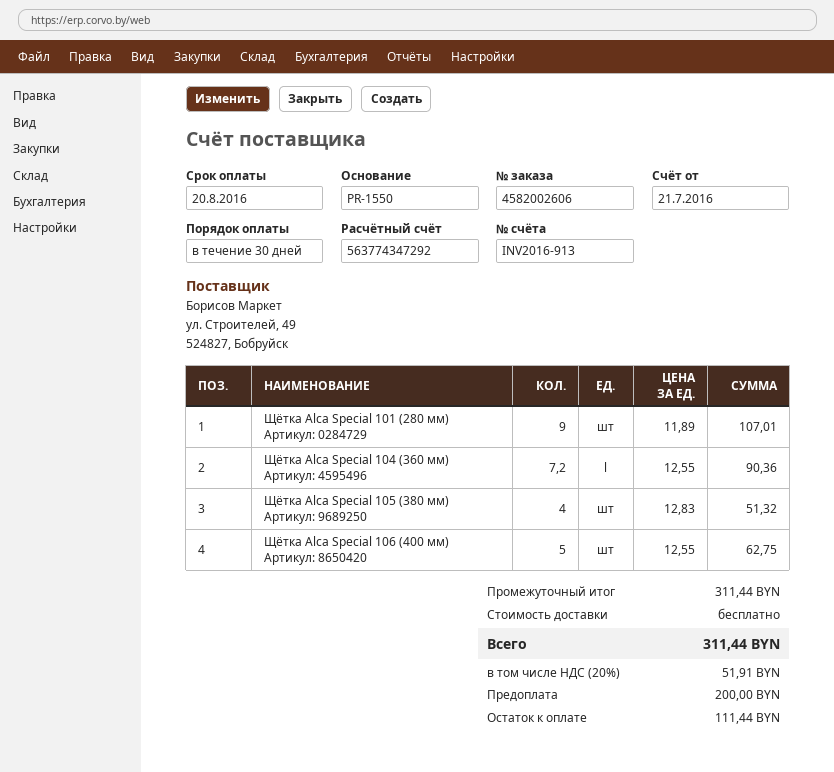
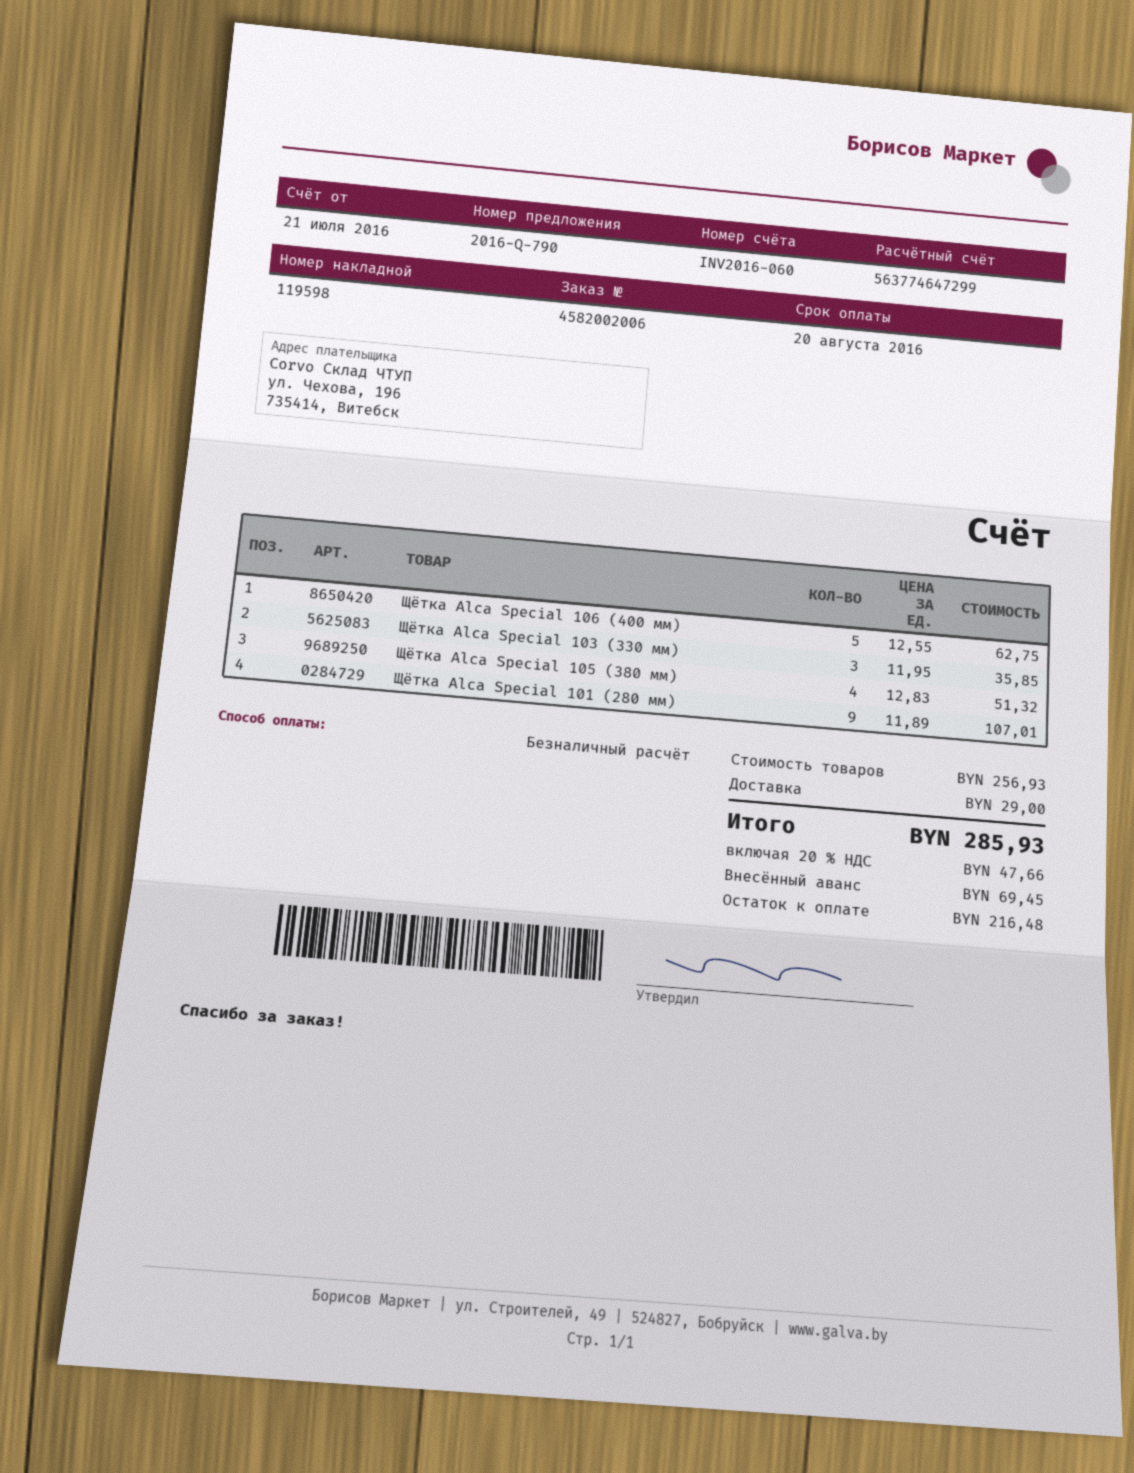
order number: 4582002606 -> 4582002006
invoice number: INV2016-913 -> INV2016-060
bank account: 563774347292 -> 563774647299
Щётка Alca Special 104 (360 мм): 7.2 x 12.55 = 90.36 -> none
Щётка Alca Special 103 (330 мм): none -> 3 x 11.95 = 35.85
subtotal: 311.44 -> 256.93
shipping: 0.00 -> 29.00
tax: 20% = 51.91 -> 20% = 47.66
total: 311.44 -> 285.93
deposit: 200.00 -> 69.45
balance: 111.44 -> 216.48

